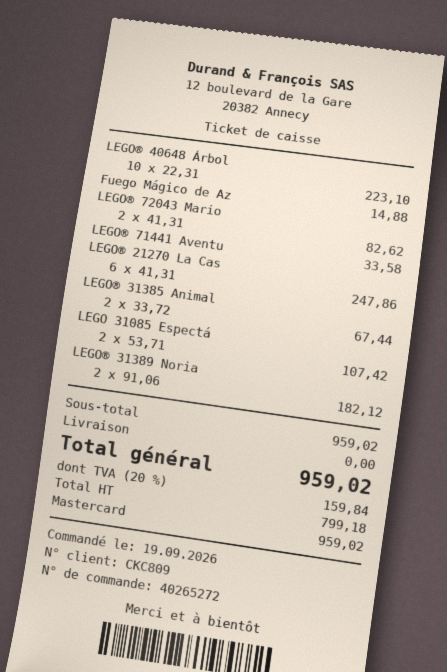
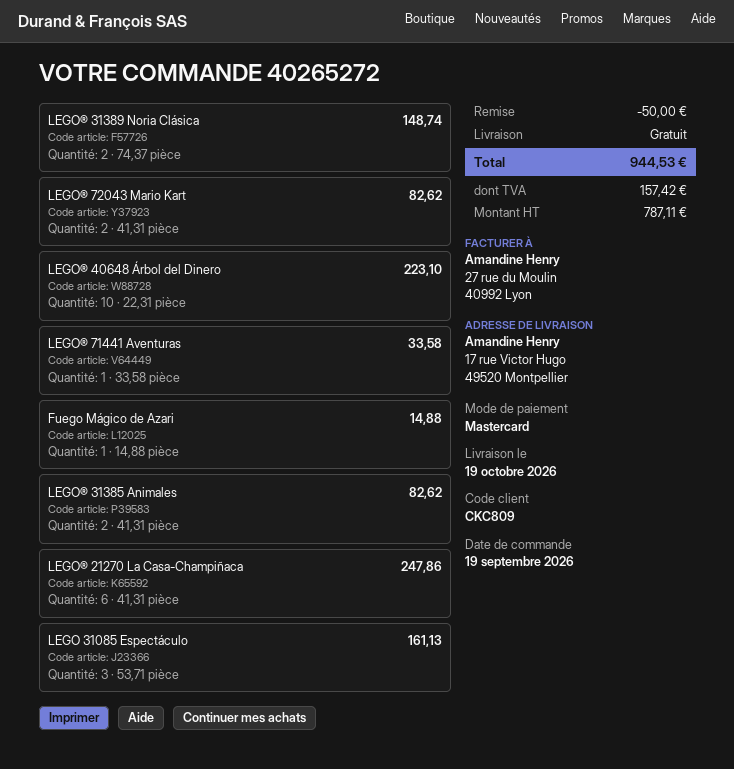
LEGO® 31385 Animal: 2 x 33.72 = 67.44 -> 2 x 41.31 = 82.62
LEGO 31085 Espectá: 2 x 53.71 = 107.42 -> 3 x 53.71 = 161.13
LEGO® 31389 Noria: 2 x 91.06 = 182.12 -> 2 x 74.37 = 148.74
discount: none -> 50.00
net: 799.18 -> 787.11
tax: 159.84 -> 157.42
total: 959.02 -> 944.53

